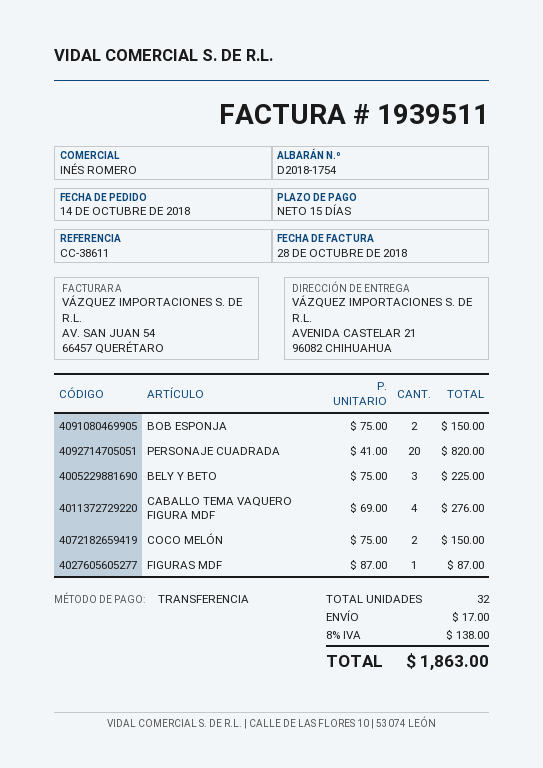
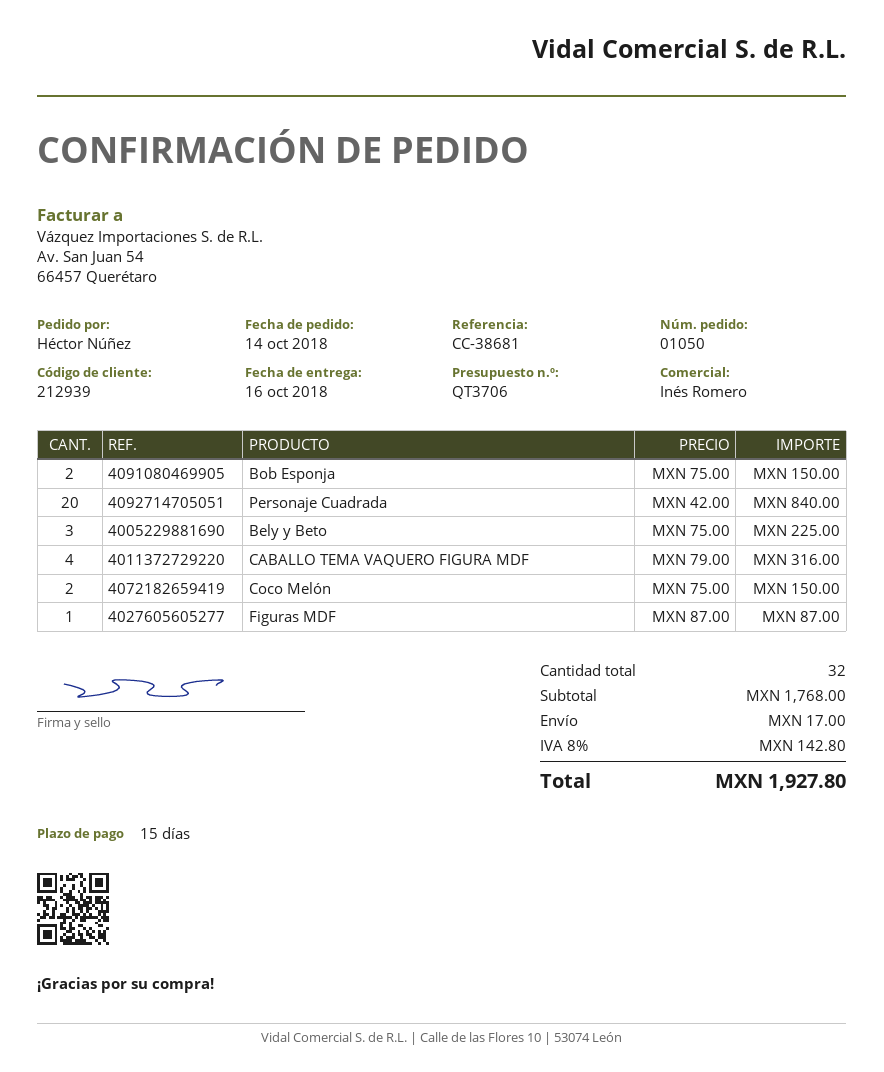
reference: CC-38611 -> CC-38681
PERSONAJE CUADRADA: 20 x 41.00 = 820.00 -> 20 x 42.00 = 840.00
CABALLO TEMA VAQUERO FIGURA MDF: 4 x 69.00 = 276.00 -> 4 x 79.00 = 316.00
tax: 8% = 138.00 -> 8% = 142.80
total: 1863.00 -> 1927.80

